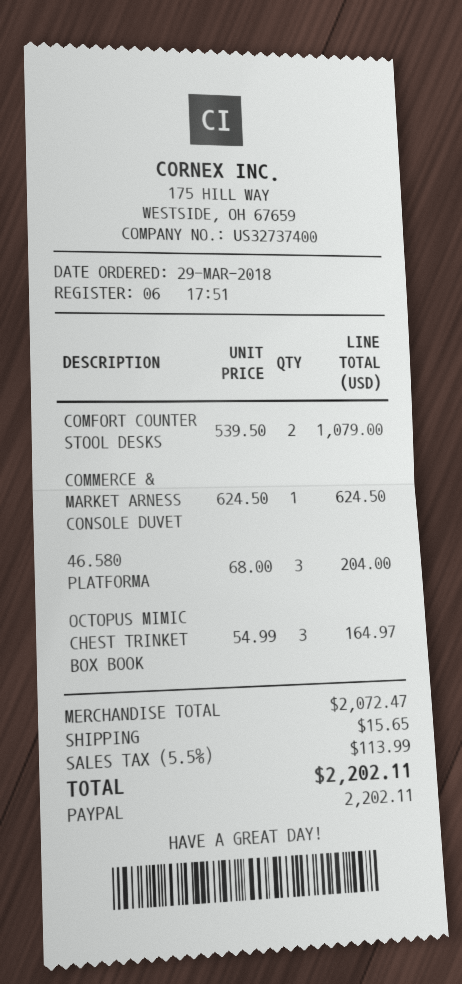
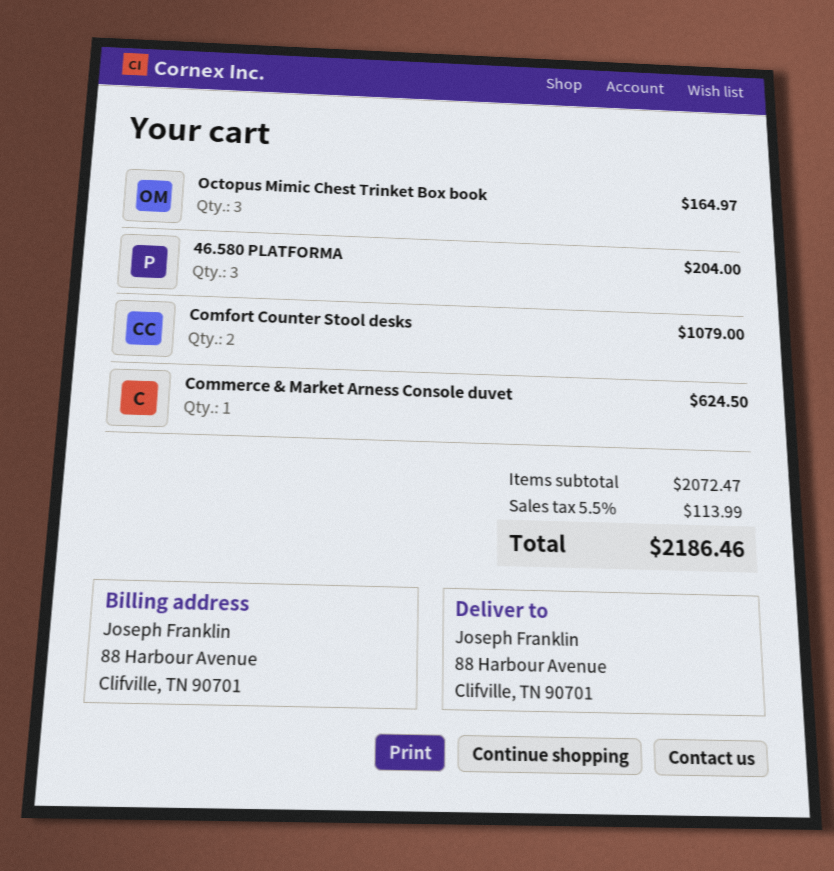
shipping: 15.65 -> none
total: 2202.11 -> 2186.46

